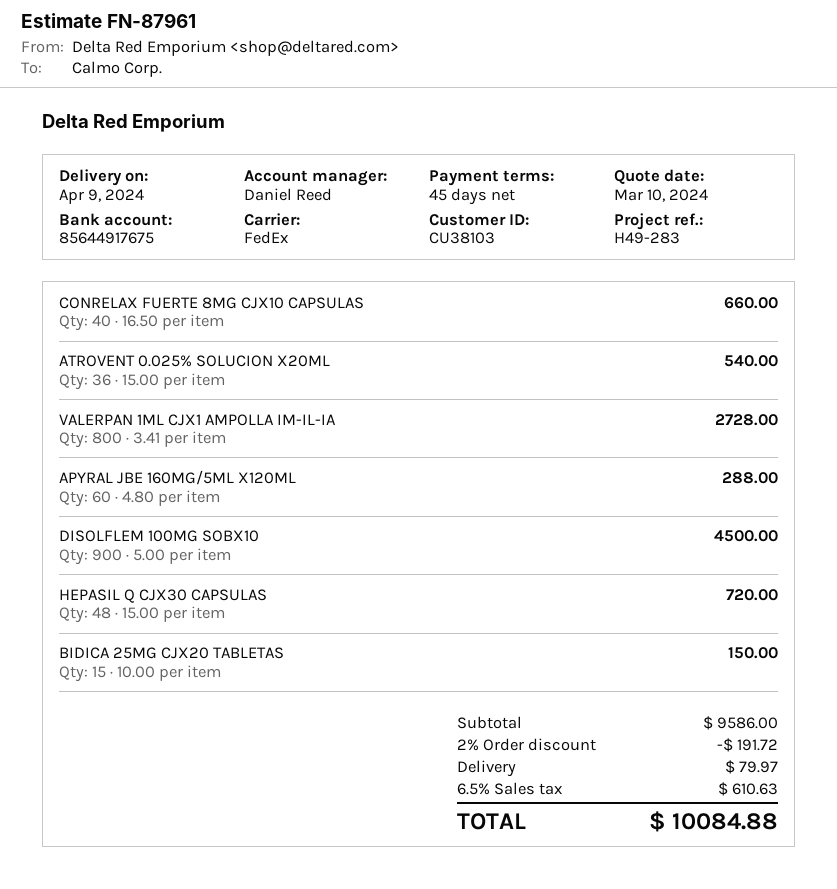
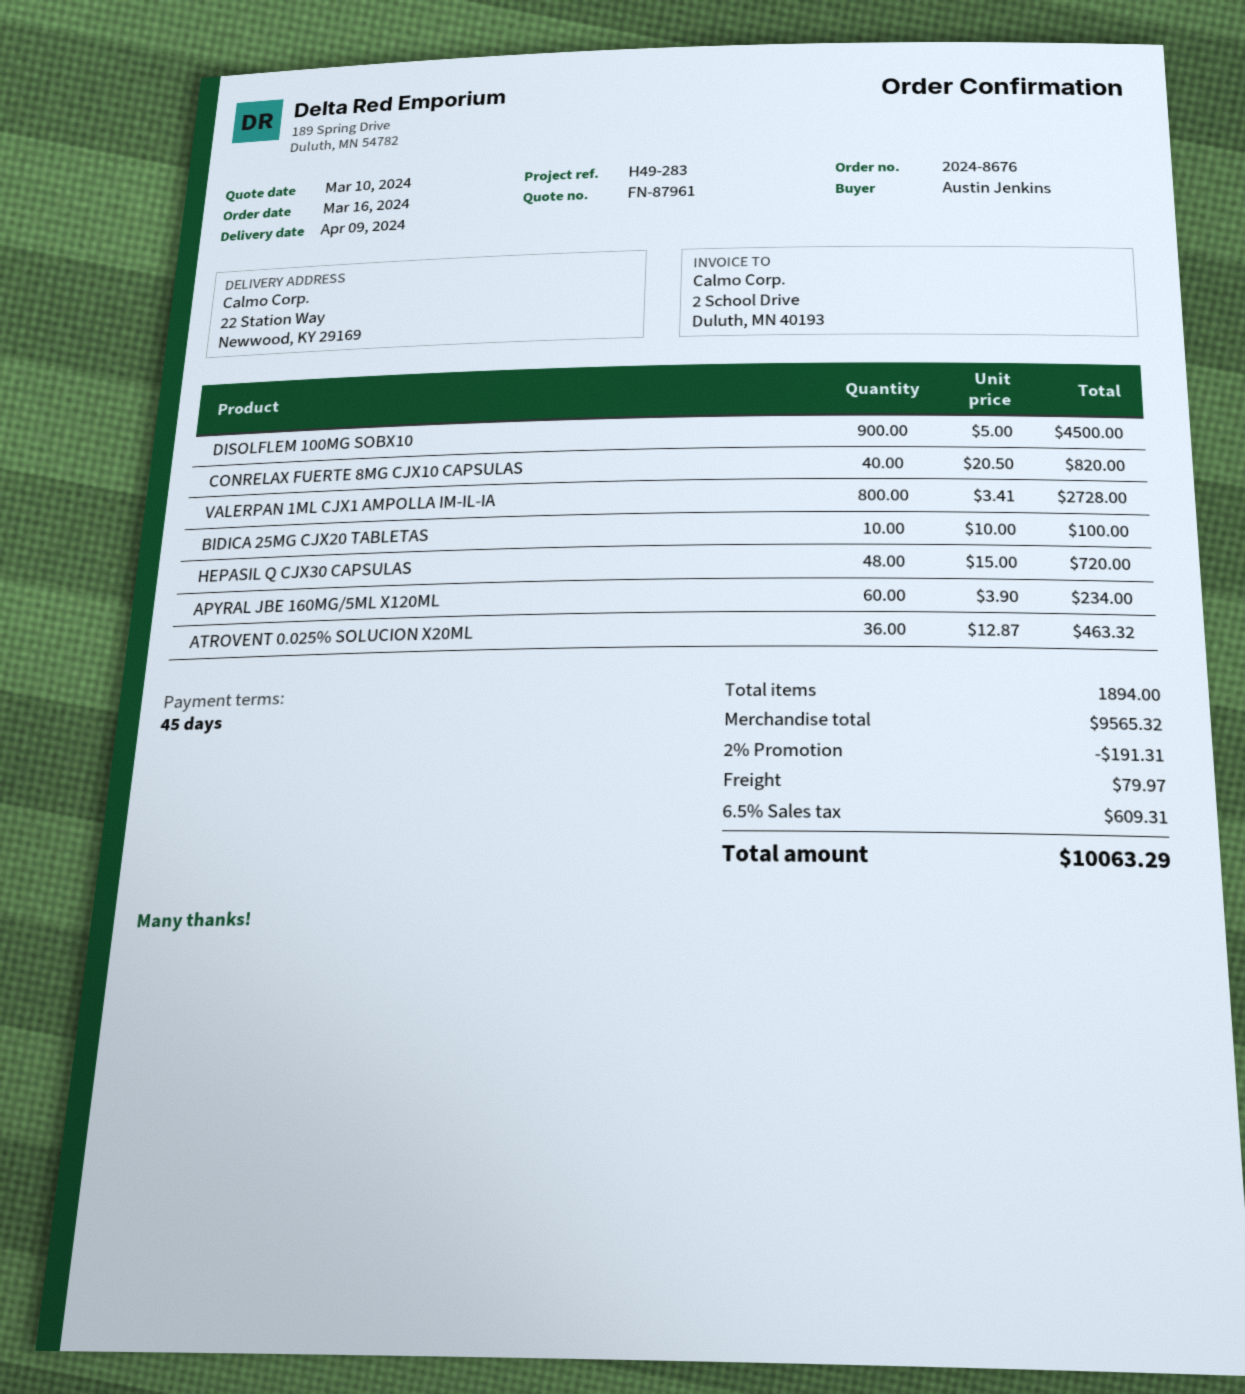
CONRELAX FUERTE 8MG CJX10 CAPSULAS: 40 x 16.50 = 660.00 -> 40 x 20.50 = 820.00
ATROVENT 0.025% SOLUCION X20ML: 36 x 15.00 = 540.00 -> 36 x 12.87 = 463.32
APYRAL JBE 160MG/5ML X120ML: 60 x 4.80 = 288.00 -> 60 x 3.90 = 234.00
BIDICA 25MG CJX20 TABLETAS: 15 x 10.00 = 150.00 -> 10 x 10.00 = 100.00
subtotal: 9586.00 -> 9565.32
discount: 2% = 191.72 -> 2% = 191.31
tax: 6.5% = 610.63 -> 6.5% = 609.31
total: 10084.88 -> 10063.29

